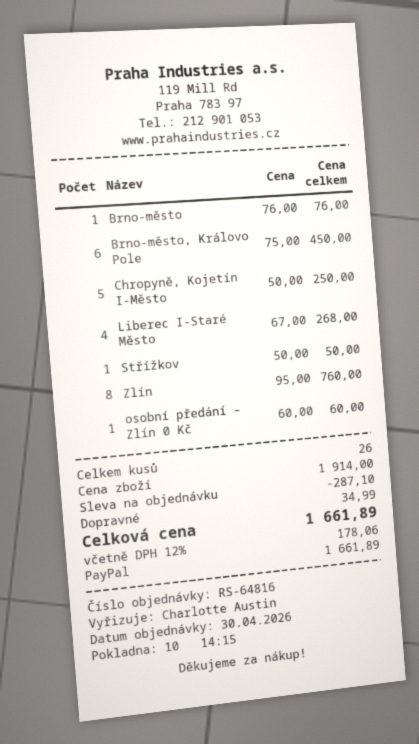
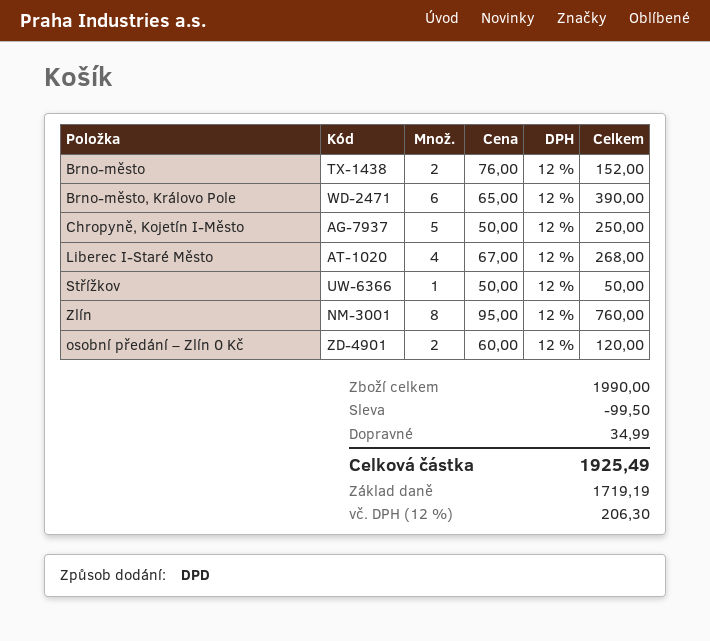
Brno-město: 1 x 76.00 = 76.00 -> 2 x 76.00 = 152.00
Brno-město, Královo Pole: 6 x 75.00 = 450.00 -> 6 x 65.00 = 390.00
osobní předání – Zlín 0 Kč: 1 x 60.00 = 60.00 -> 2 x 60.00 = 120.00
subtotal: 1914.00 -> 1990.00
discount: 287.10 -> 99.50
tax: 12% = 178.06 -> 12% = 206.30
total: 1661.89 -> 1925.49

